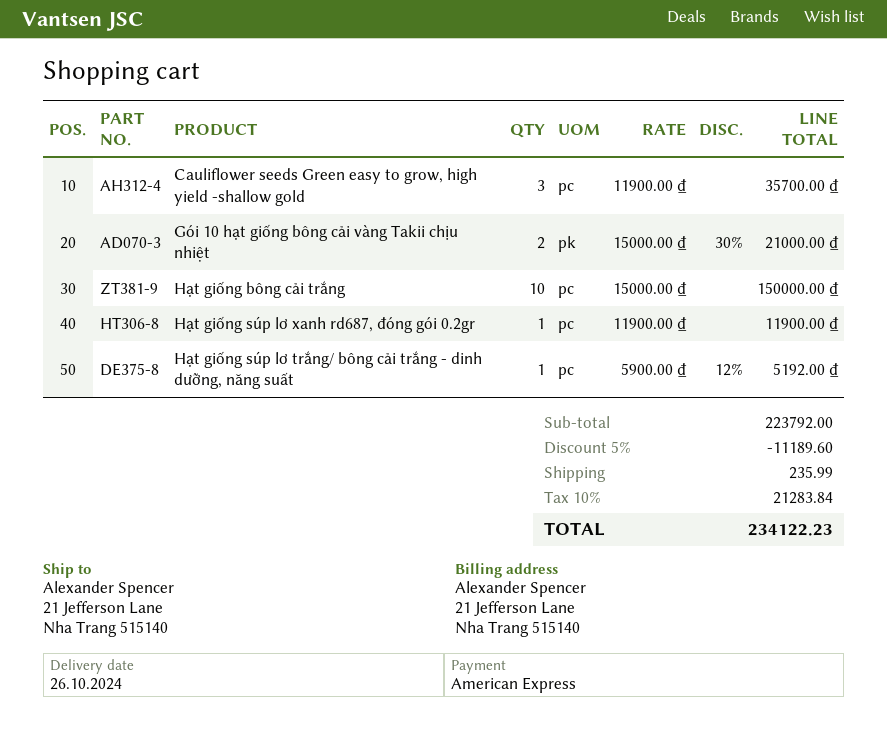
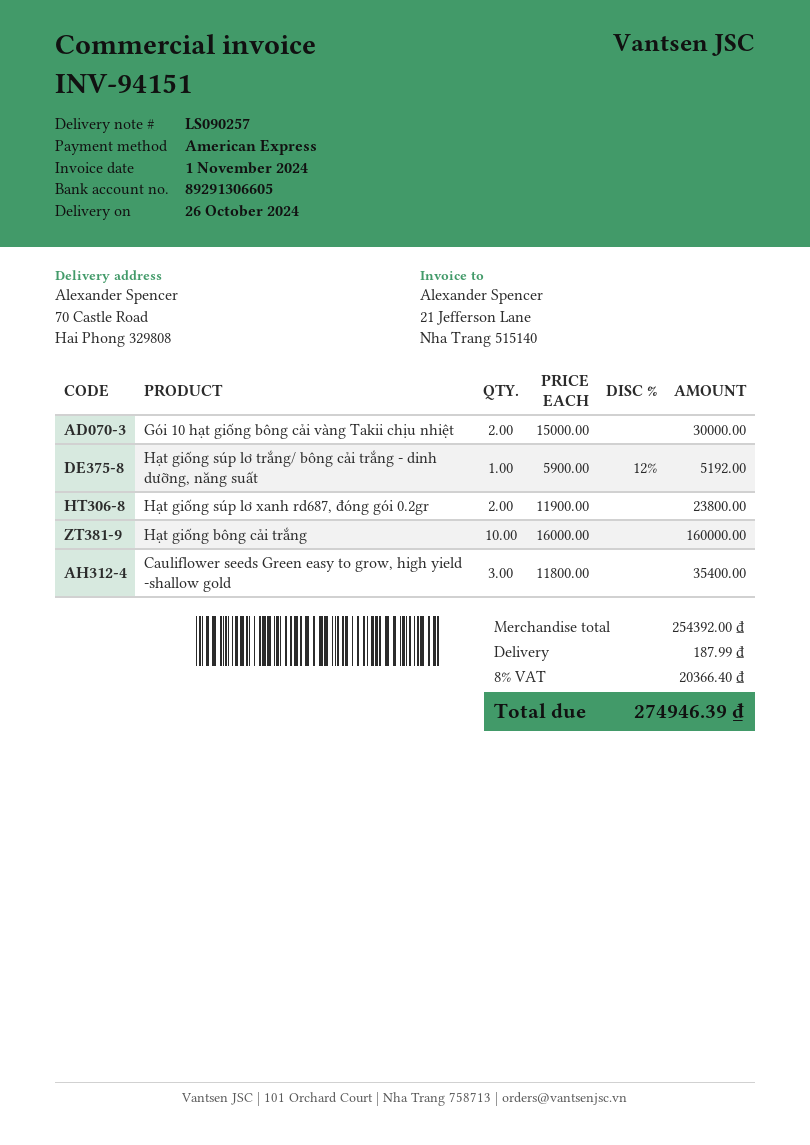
ship to: 21 Jefferson Lane, Nha Trang 515140 -> 70 Castle Road, Hai Phong 329808
Cauliflower seeds Green easy to grow, high yield -shallow gold: 3 x 11900.00 = 35700.00 -> 3 x 11800.00 = 35400.00
Gói 10 hạt giống bông cải vàng Takii chịu nhiệt: 2 x 15000.00 - 30% = 21000.00 -> 2 x 15000.00 = 30000.00
Hạt giống bông cải trắng: 10 x 15000.00 = 150000.00 -> 10 x 16000.00 = 160000.00
Hạt giống súp lơ xanh rd687, đóng gói 0.2gr: 1 x 11900.00 = 11900.00 -> 2 x 11900.00 = 23800.00
subtotal: 223792.00 -> 254392.00
discount: 5% = 11189.60 -> none
shipping: 235.99 -> 187.99
tax: 10% = 21283.84 -> 8% = 20366.40
total: 234122.23 -> 274946.39

